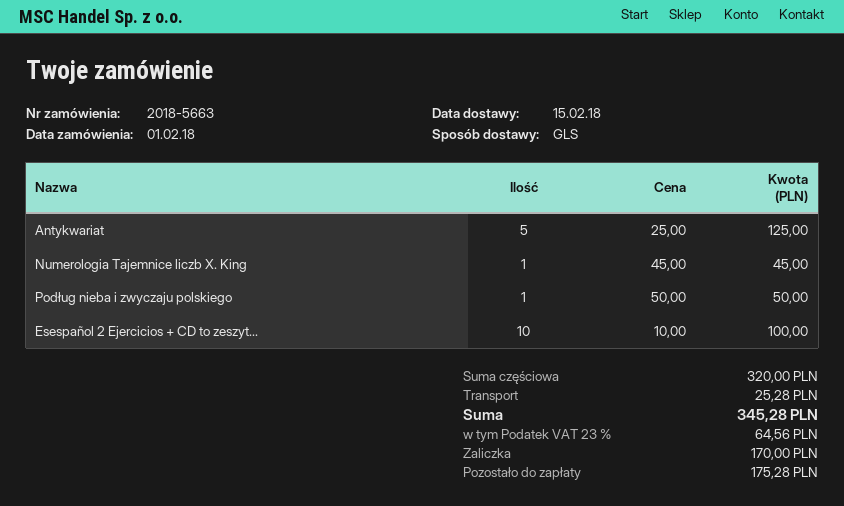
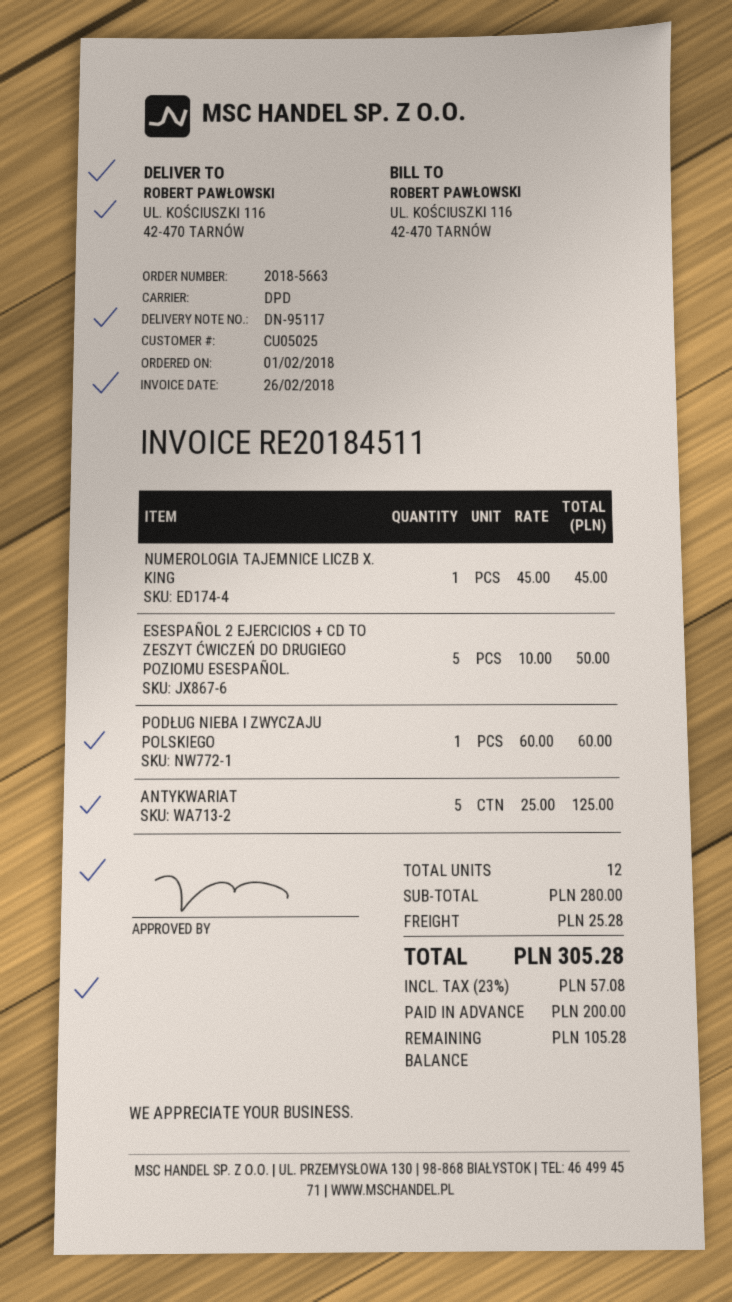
shipping method: GLS -> DPD
Podług nieba i zwyczaju polskiego: 1 x 50.00 = 50.00 -> 1 x 60.00 = 60.00
Esespañol 2 Ejercicios + CD to zeszyt...: 10 x 10.00 = 100.00 -> 5 x 10.00 = 50.00
subtotal: 320.00 -> 280.00
tax: 23% = 64.56 -> 23% = 57.08
total: 345.28 -> 305.28
deposit: 170.00 -> 200.00
balance: 175.28 -> 105.28

